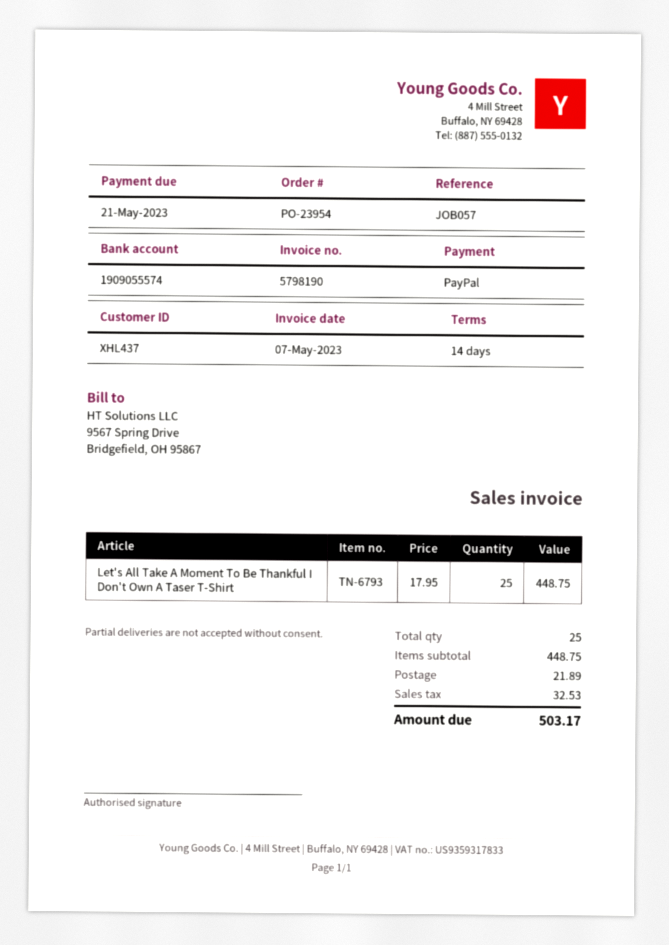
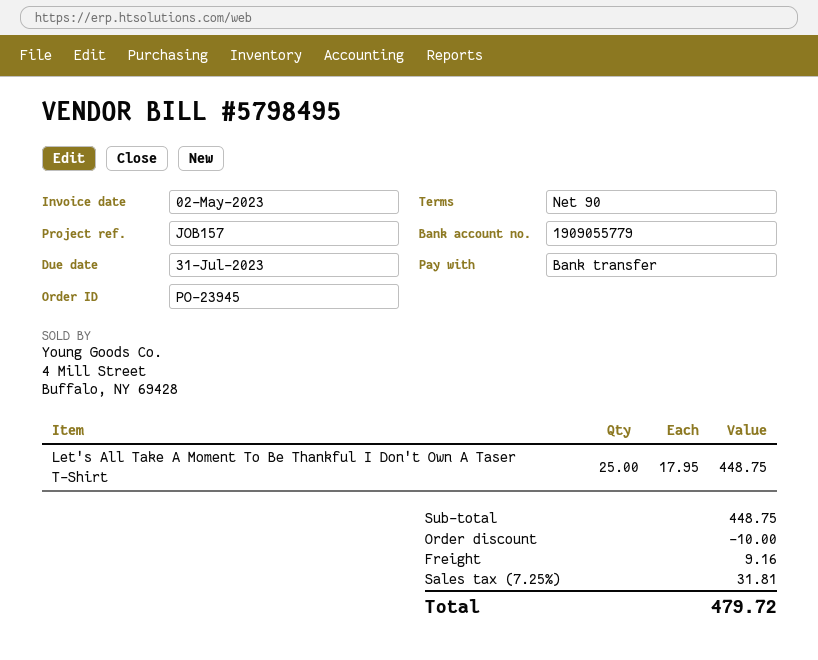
order number: PO-23954 -> PO-23945
invoice number: 5798190 -> 5798495
invoice date: 2023-05-07 -> 2023-05-02
payment terms: 14 days -> 90 days
due date: 2023-05-21 -> 2023-07-31
reference: JOB057 -> JOB157
payment method: PayPal -> bank transfer
bank account: 1909055574 -> 1909055779
discount: none -> 10.00
shipping: 21.89 -> 9.16
tax: 32.53 -> 31.81
total: 503.17 -> 479.72

